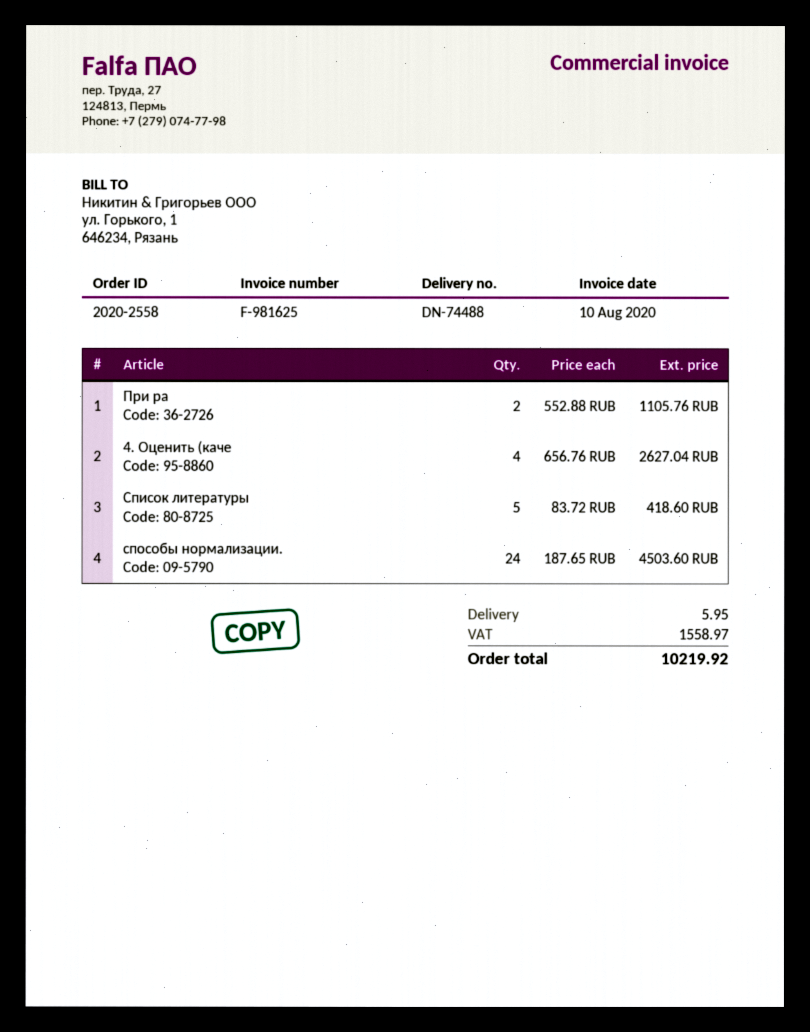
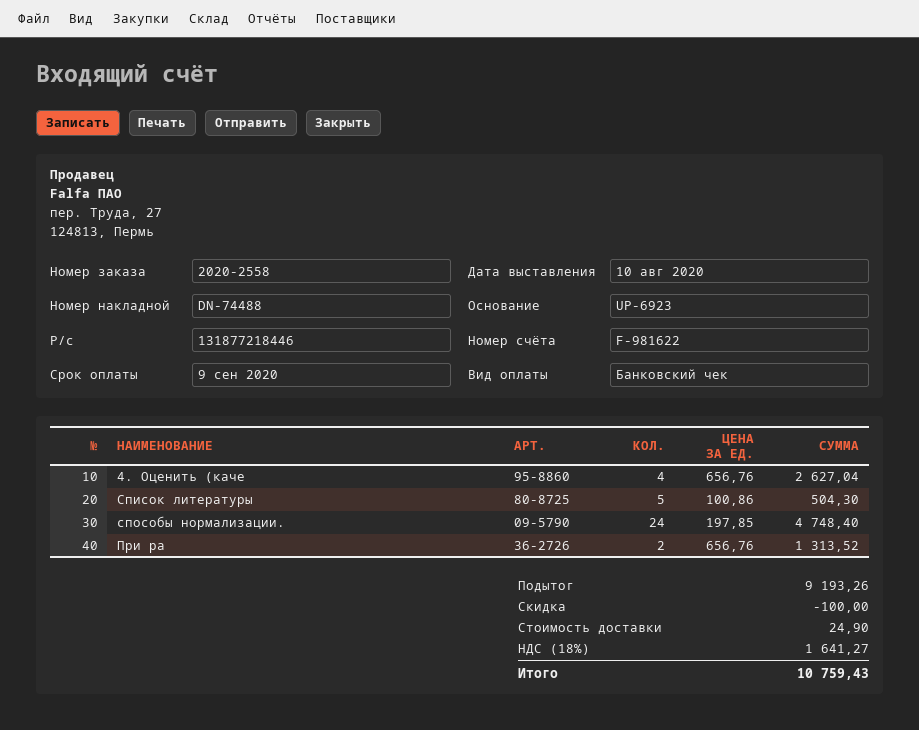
invoice number: F-981625 -> F-981622
При ра: 2 x 552.88 = 1105.76 -> 2 x 656.76 = 1313.52
Список литературы: 5 x 83.72 = 418.60 -> 5 x 100.86 = 504.30
способы нормализации.: 24 x 187.65 = 4503.60 -> 24 x 197.85 = 4748.40
discount: none -> 100.00
shipping: 5.95 -> 24.90
tax: 1558.97 -> 1641.27
total: 10219.92 -> 10759.43

